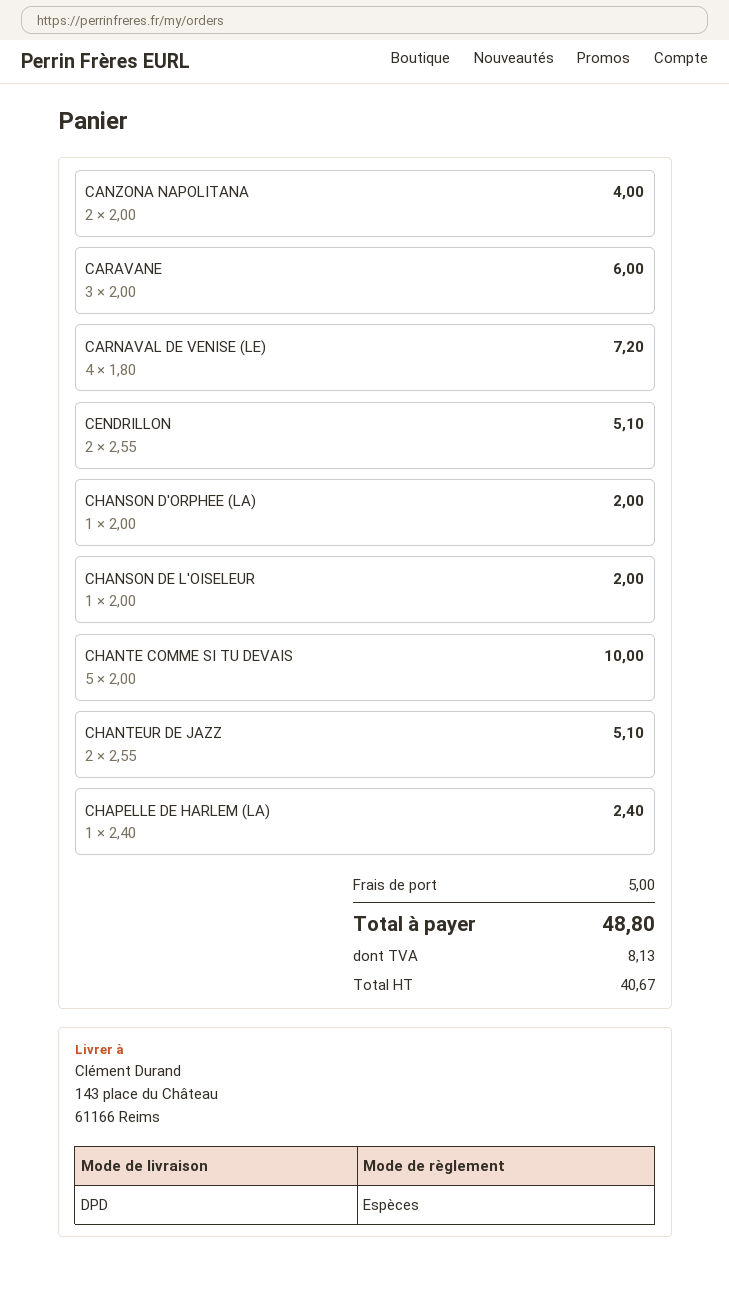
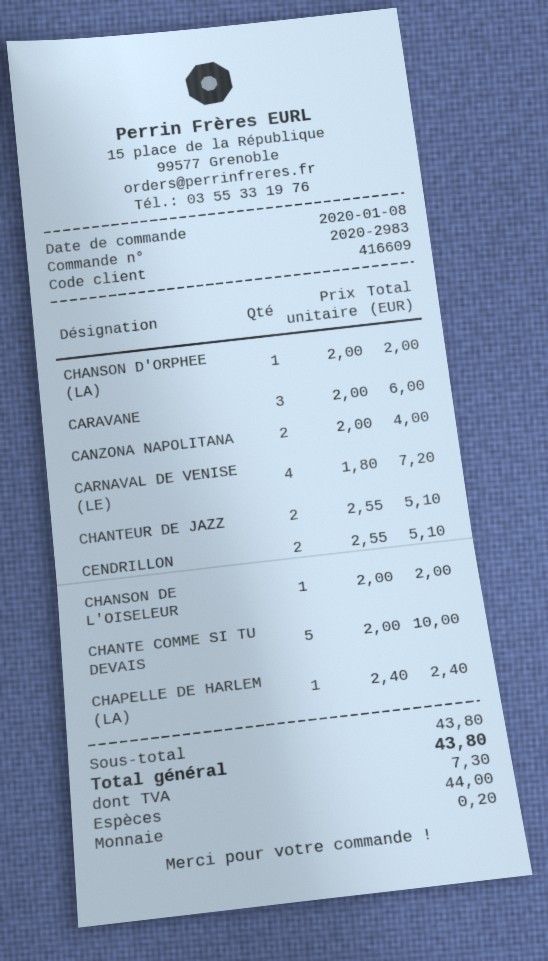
shipping: 5.00 -> none
tax: 8.13 -> 7.30
total: 48.80 -> 43.80

